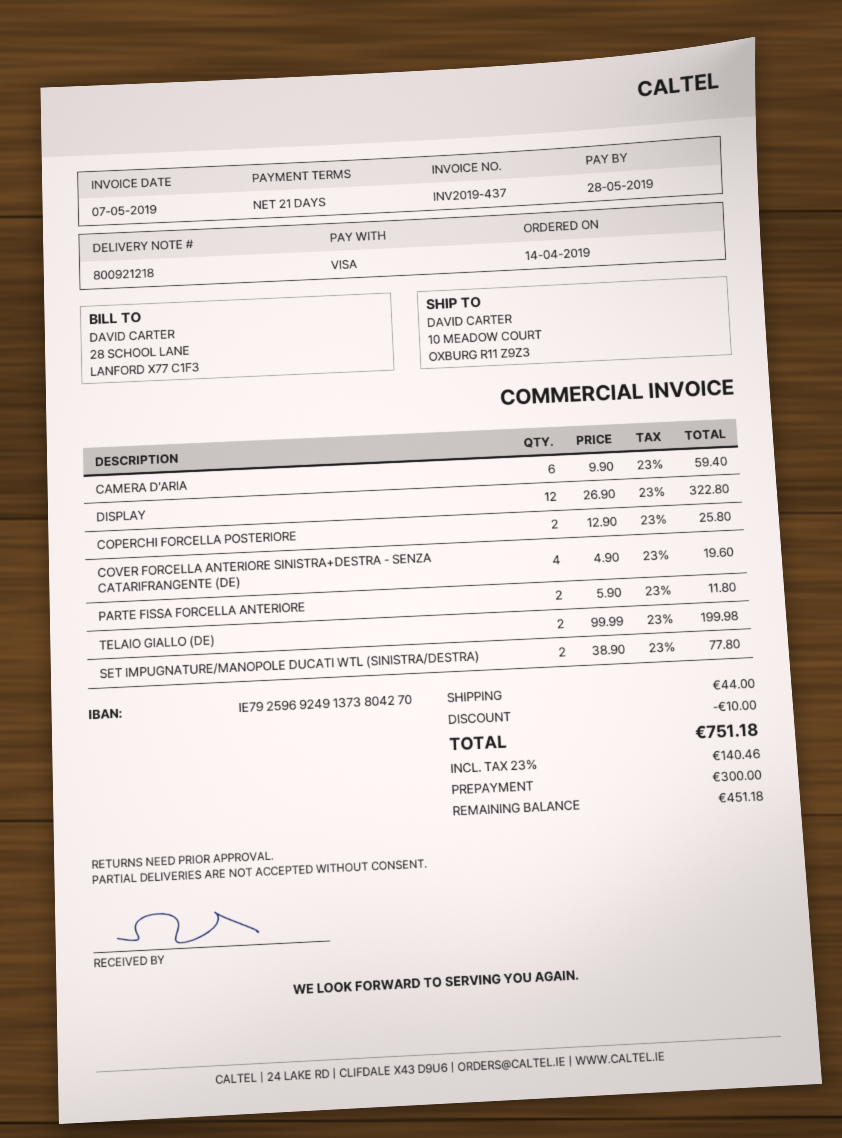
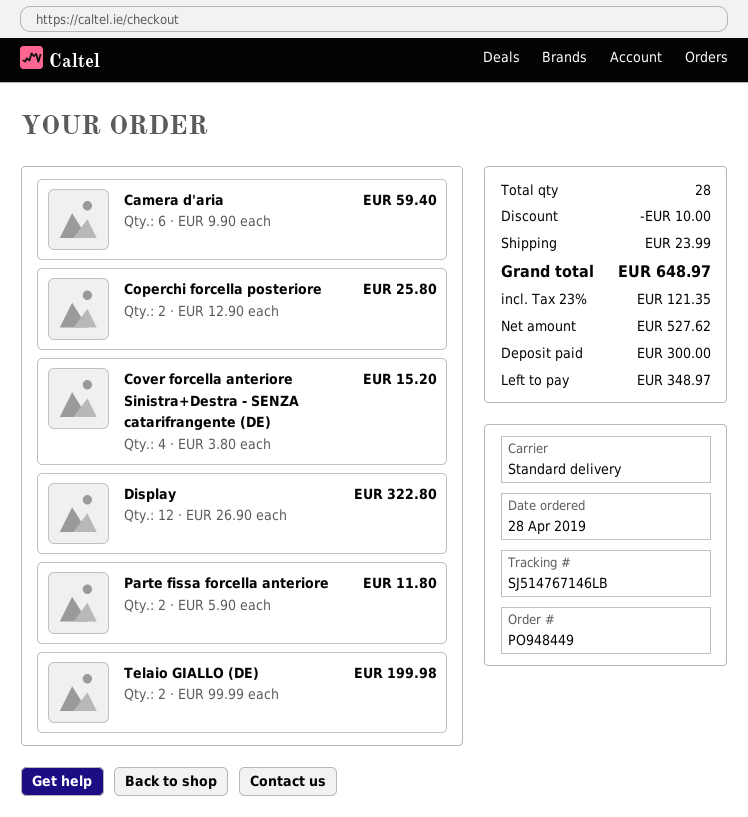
order date: 2019-04-14 -> 2019-04-28
COVER FORCELLA ANTERIORE SINISTRA+DESTRA - SENZA CATARIFRANGENTE (DE): 4 x 4.90 = 19.60 -> 4 x 3.80 = 15.20
SET IMPUGNATURE/MANOPOLE DUCATI WTL (SINISTRA/DESTRA): 2 x 38.90 = 77.80 -> none
shipping: 44.00 -> 23.99
tax: 23% = 140.46 -> 23% = 121.35
total: 751.18 -> 648.97
balance: 451.18 -> 348.97

